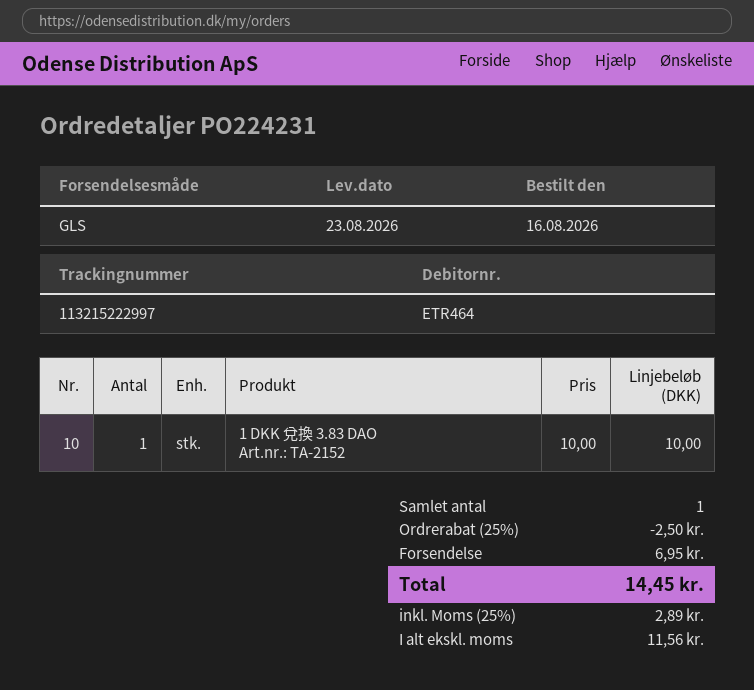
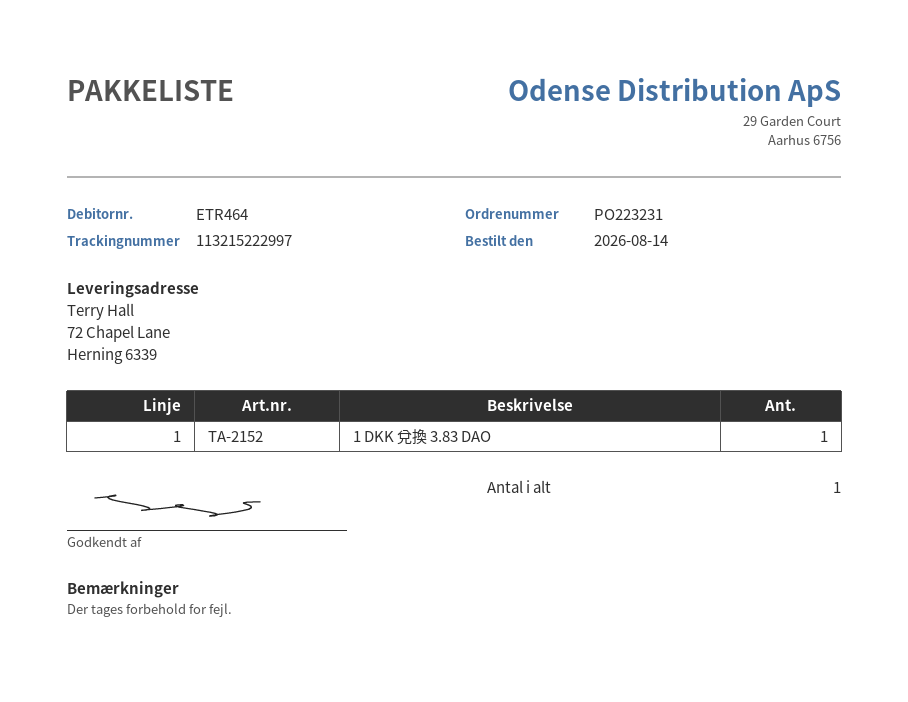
order number: PO224231 -> PO223231
order date: 2026-08-16 -> 2026-08-14

